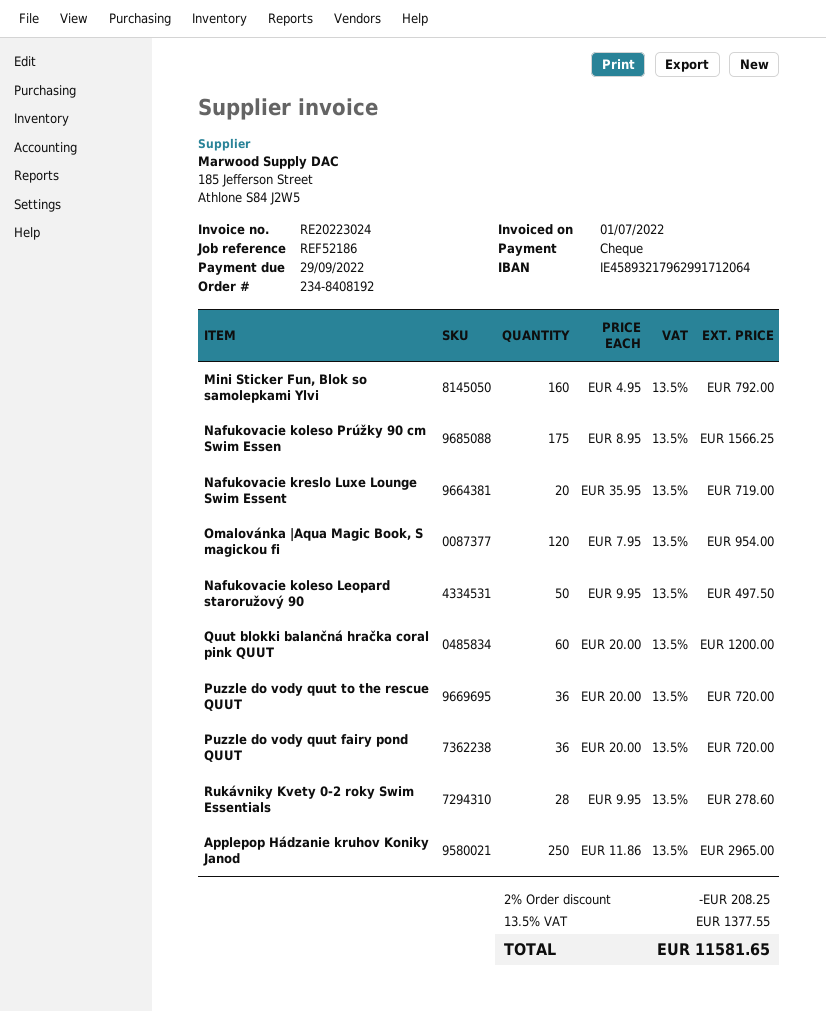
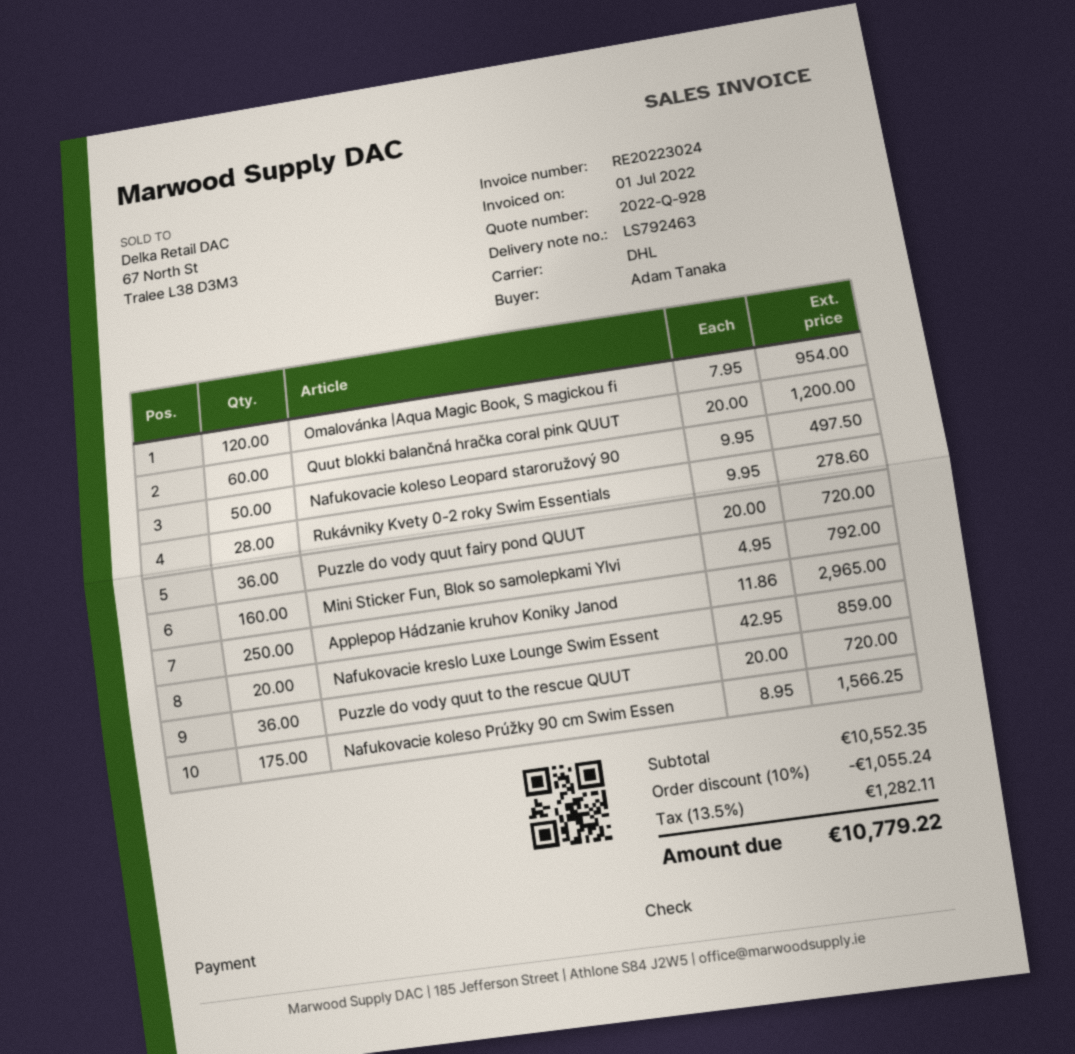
Nafukovacie kreslo Luxe Lounge Swim Essent: 20 x 35.95 = 719.00 -> 20 x 42.95 = 859.00
discount: 2% = 208.25 -> 10% = 1055.24
tax: 13.5% = 1377.55 -> 13.5% = 1282.11
total: 11581.65 -> 10779.22

